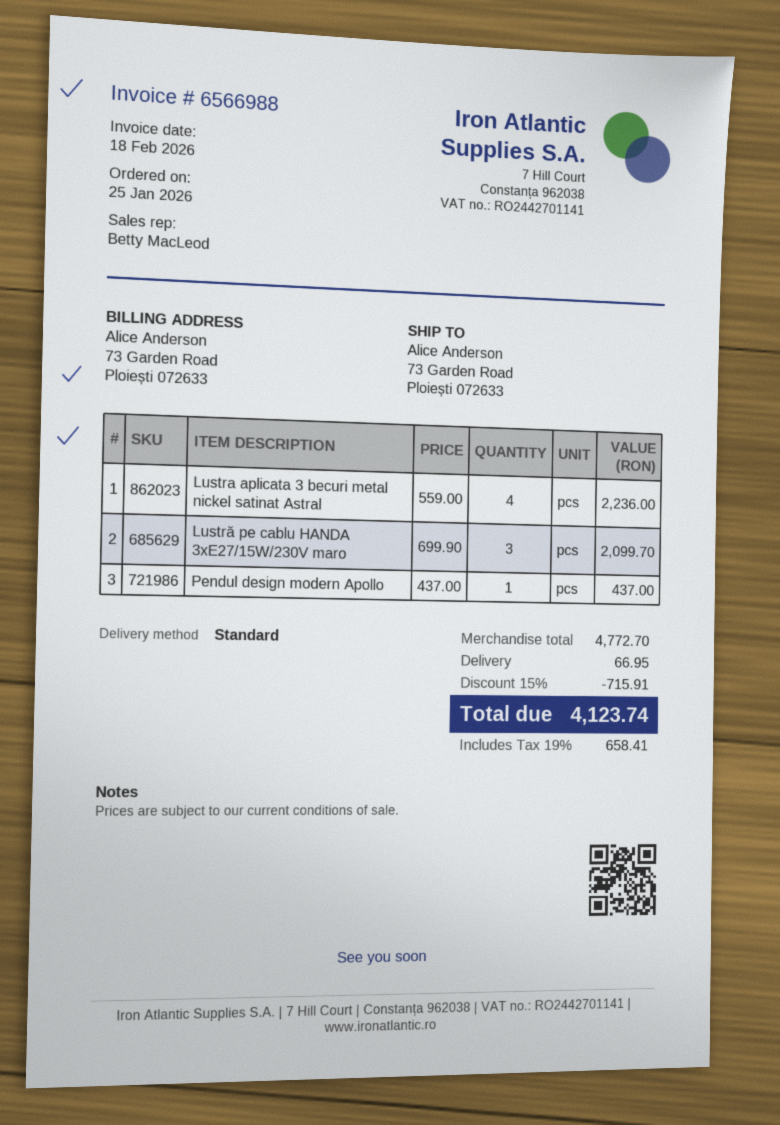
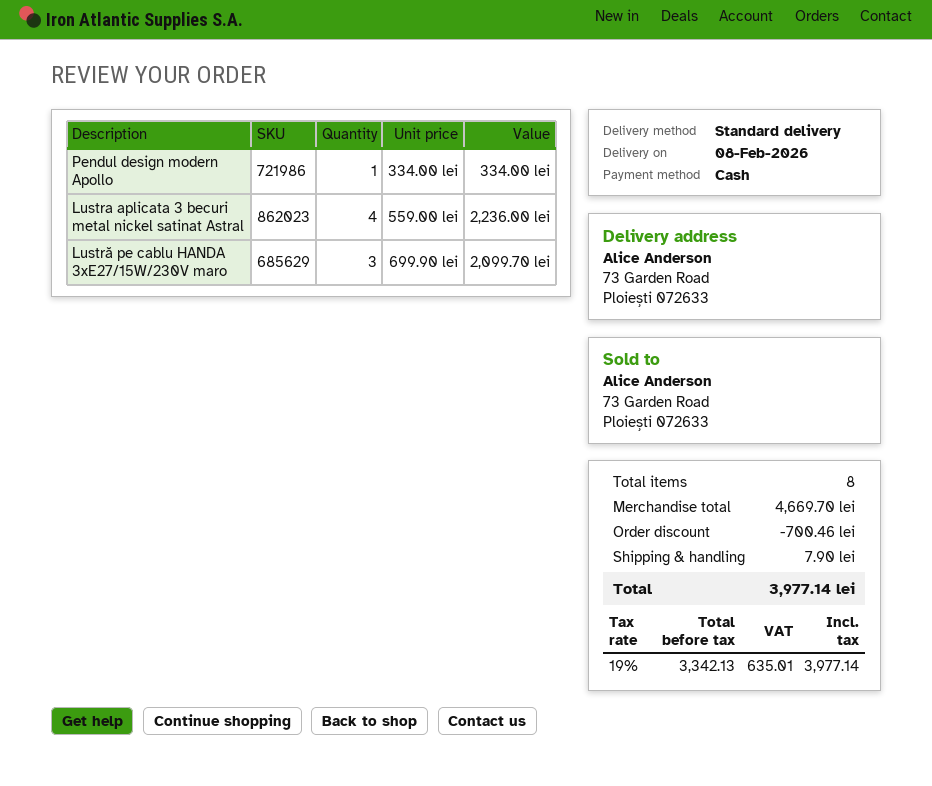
Pendul design modern Apollo: 1 x 437.00 = 437.00 -> 1 x 334.00 = 334.00
subtotal: 4772.70 -> 4669.70
discount: 715.91 -> 700.46
shipping: 66.95 -> 7.90
tax: 19% = 658.41 -> 19% = 635.01
total: 4123.74 -> 3977.14

